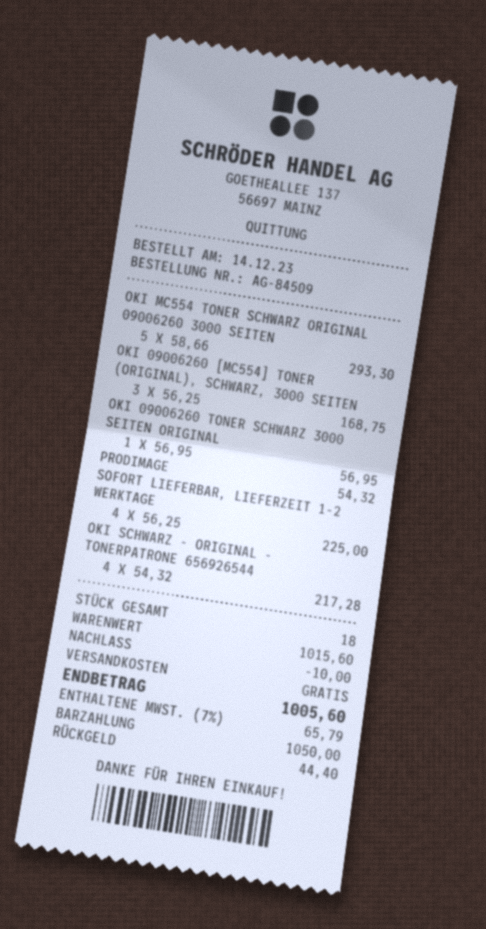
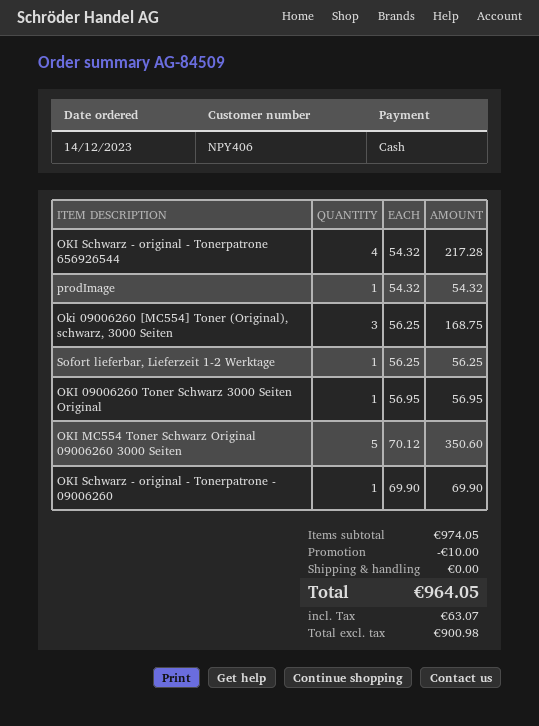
OKI MC554 TONER SCHWARZ ORIGINAL 09006260 3000 SEITEN: 5 x 58.66 = 293.30 -> 5 x 70.12 = 350.60
SOFORT LIEFERBAR, LIEFERZEIT 1-2 WERKTAGE: 4 x 56.25 = 225.00 -> 1 x 56.25 = 56.25
OKI Schwarz - original - Tonerpatrone - 09006260: none -> 1 x 69.90 = 69.90
subtotal: 1015.60 -> 974.05
tax: 65.79 -> 63.07
total: 1005.60 -> 964.05

